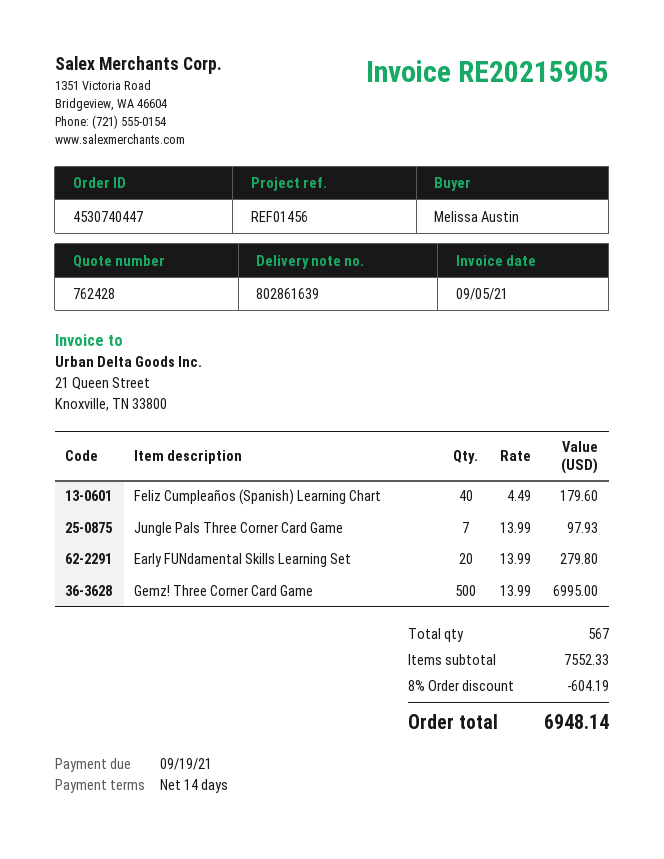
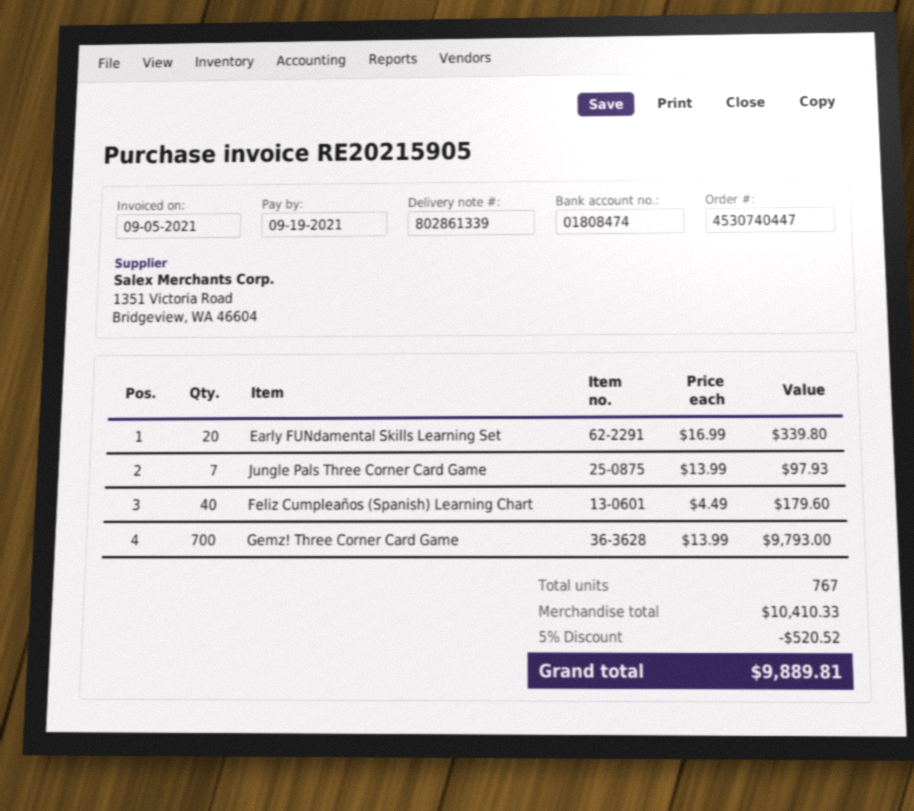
delivery note number: 802861639 -> 802861339
Early FUNdamental Skills Learning Set: 20 x 13.99 = 279.80 -> 20 x 16.99 = 339.80
Gemz! Three Corner Card Game: 500 x 13.99 = 6995.00 -> 700 x 13.99 = 9793.00
total quantity: 567 -> 767
subtotal: 7552.33 -> 10410.33
discount: 8% = 604.19 -> 5% = 520.52
total: 6948.14 -> 9889.81

